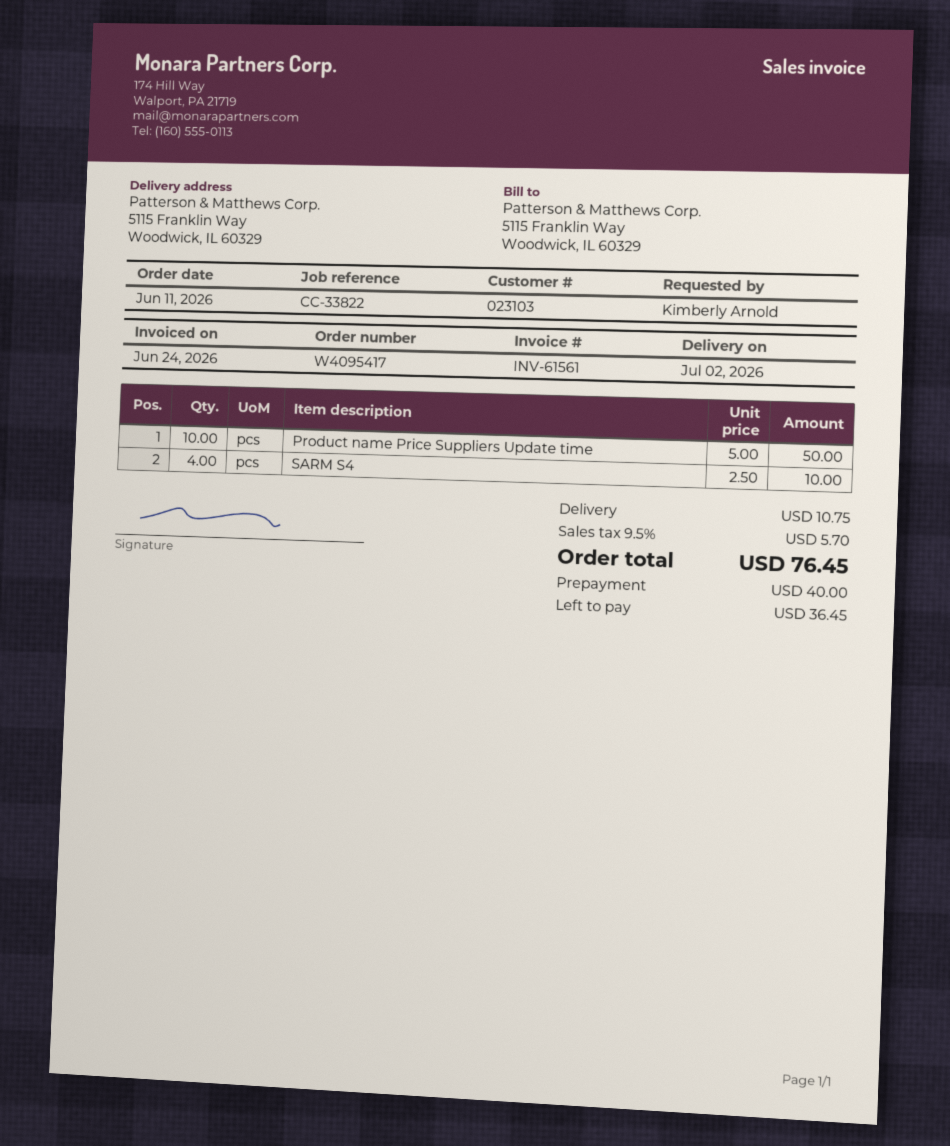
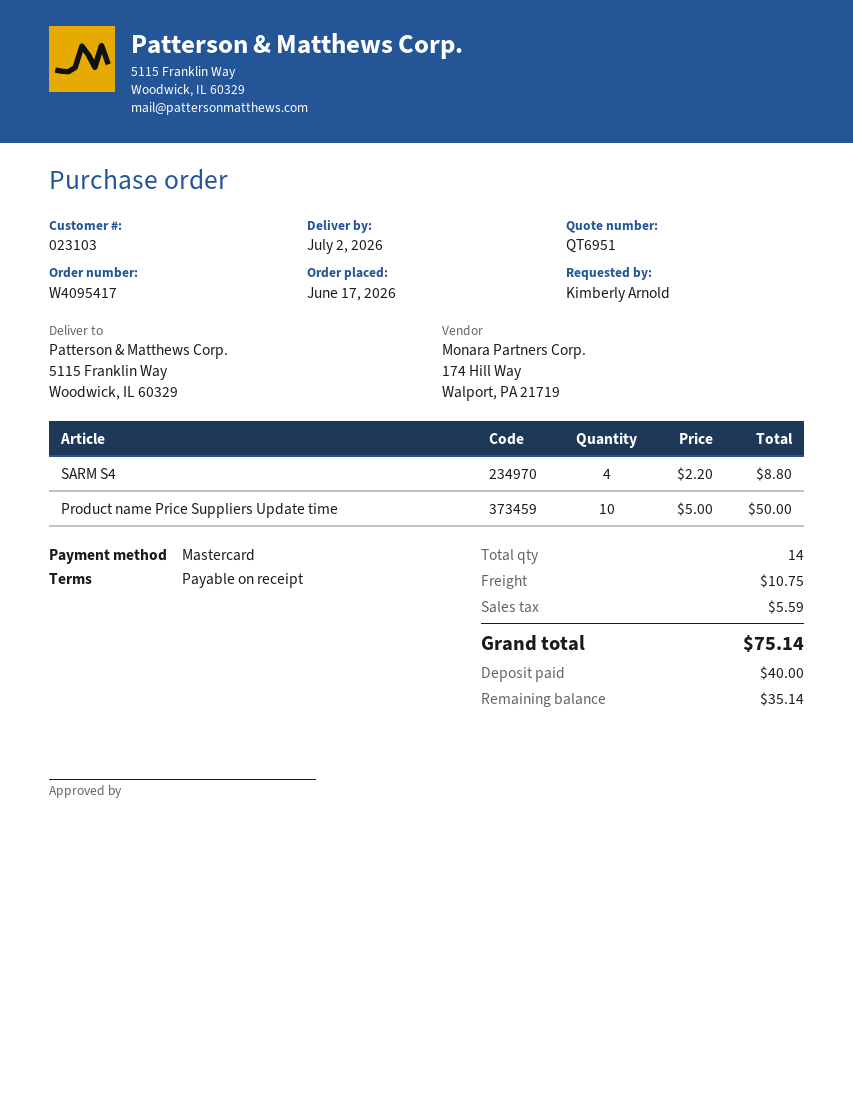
order date: 2026-06-11 -> 2026-06-17
SARM S4: 4 x 2.50 = 10.00 -> 4 x 2.20 = 8.80
tax: 5.70 -> 5.59
total: 76.45 -> 75.14
balance: 36.45 -> 35.14

